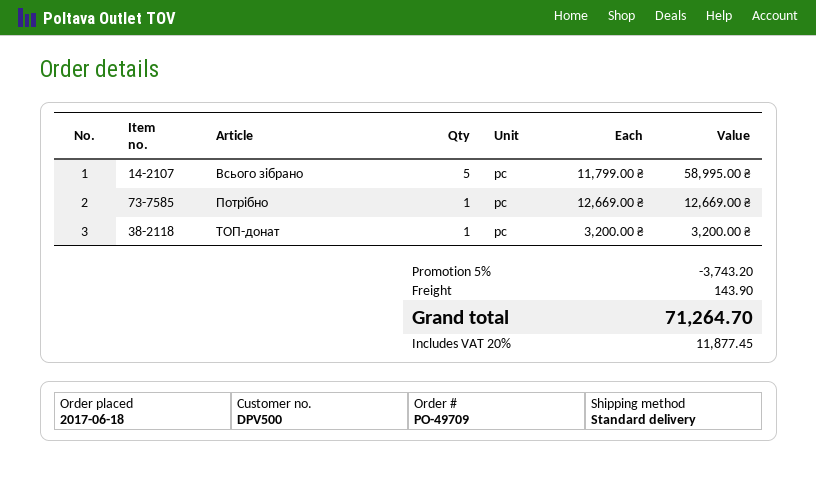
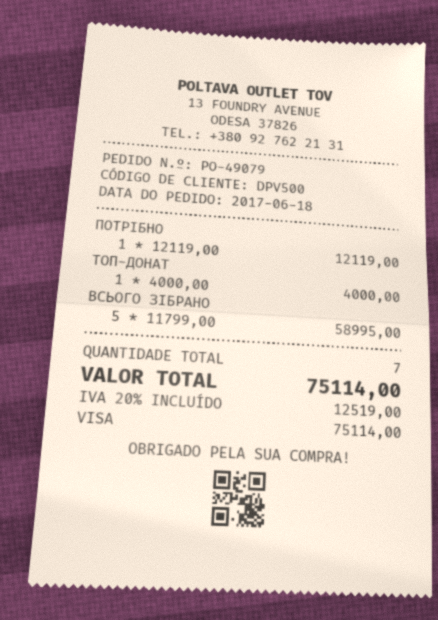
order number: PO-49709 -> PO-49079
Потрібно: 1 x 12669.00 = 12669.00 -> 1 x 12119.00 = 12119.00
ТОП-донат: 1 x 3200.00 = 3200.00 -> 1 x 4000.00 = 4000.00
discount: 5% = 3743.20 -> none
shipping: 143.90 -> none
tax: 20% = 11877.45 -> 20% = 12519.00
total: 71264.70 -> 75114.00

